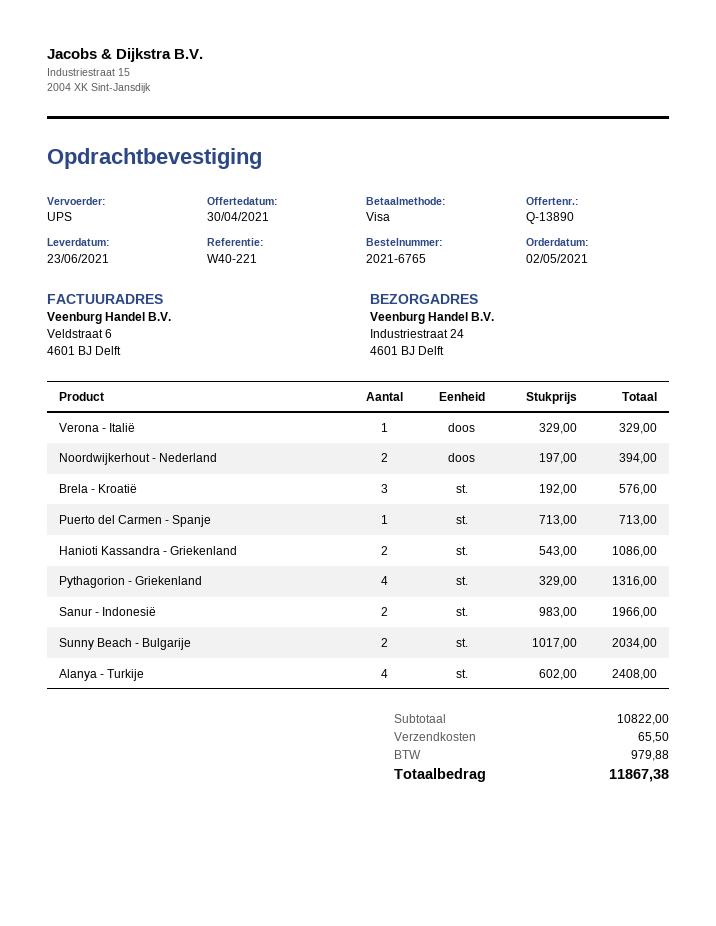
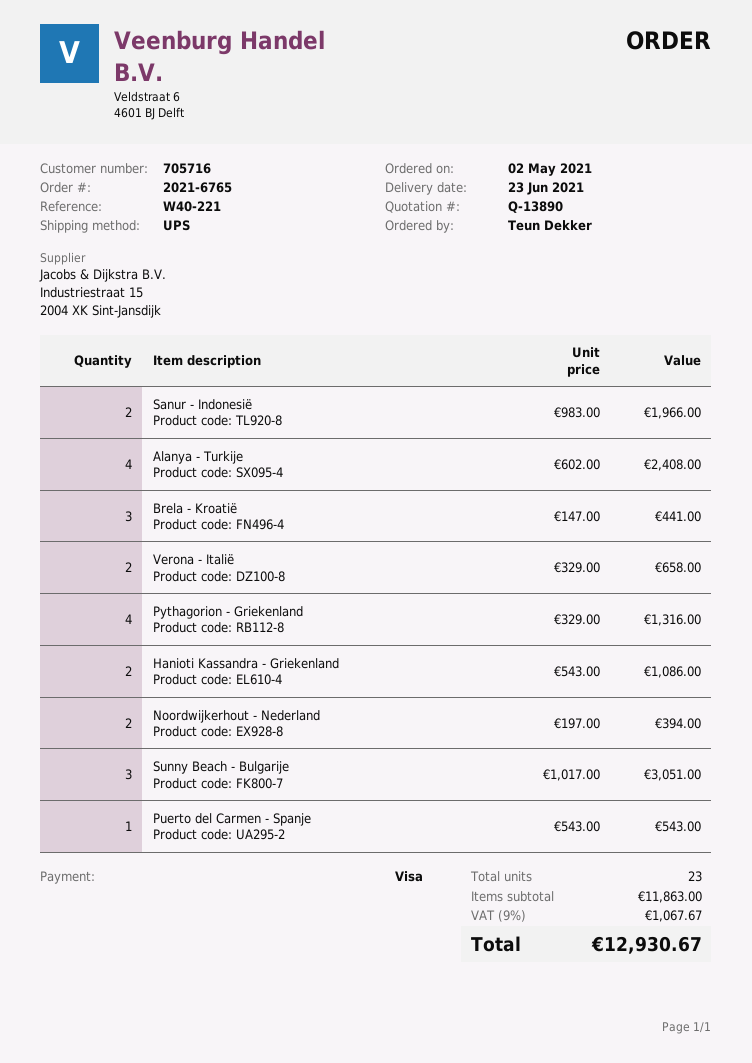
Verona - Italië: 1 x 329.00 = 329.00 -> 2 x 329.00 = 658.00
Brela - Kroatië: 3 x 192.00 = 576.00 -> 3 x 147.00 = 441.00
Puerto del Carmen - Spanje: 1 x 713.00 = 713.00 -> 1 x 543.00 = 543.00
Sunny Beach - Bulgarije: 2 x 1017.00 = 2034.00 -> 3 x 1017.00 = 3051.00
subtotal: 10822.00 -> 11863.00
shipping: 65.50 -> none
tax: 979.88 -> 1067.67
total: 11867.38 -> 12930.67

